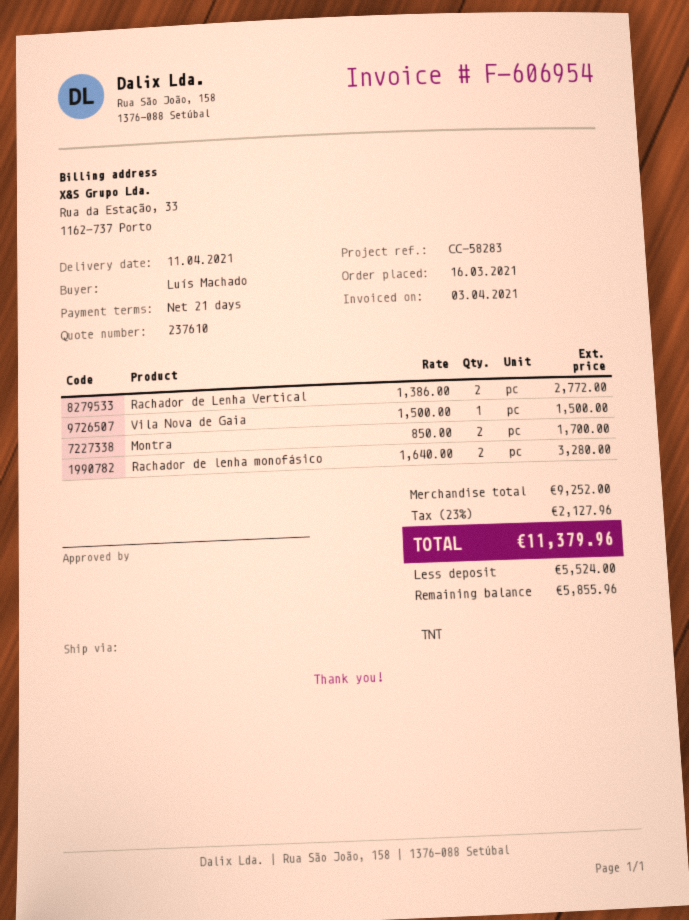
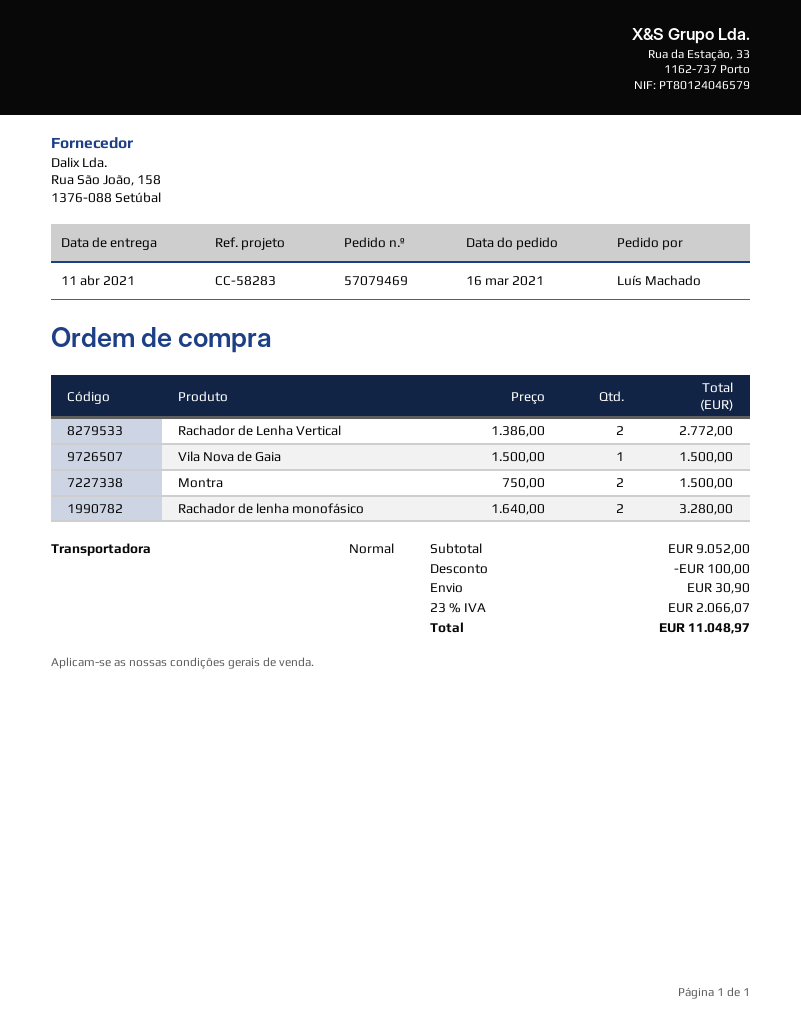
shipping method: TNT -> standard
Montra: 2 x 850.00 = 1700.00 -> 2 x 750.00 = 1500.00
subtotal: 9252.00 -> 9052.00
discount: none -> 100.00
shipping: none -> 30.90
tax: 23% = 2127.96 -> 23% = 2066.07
total: 11379.96 -> 11048.97

